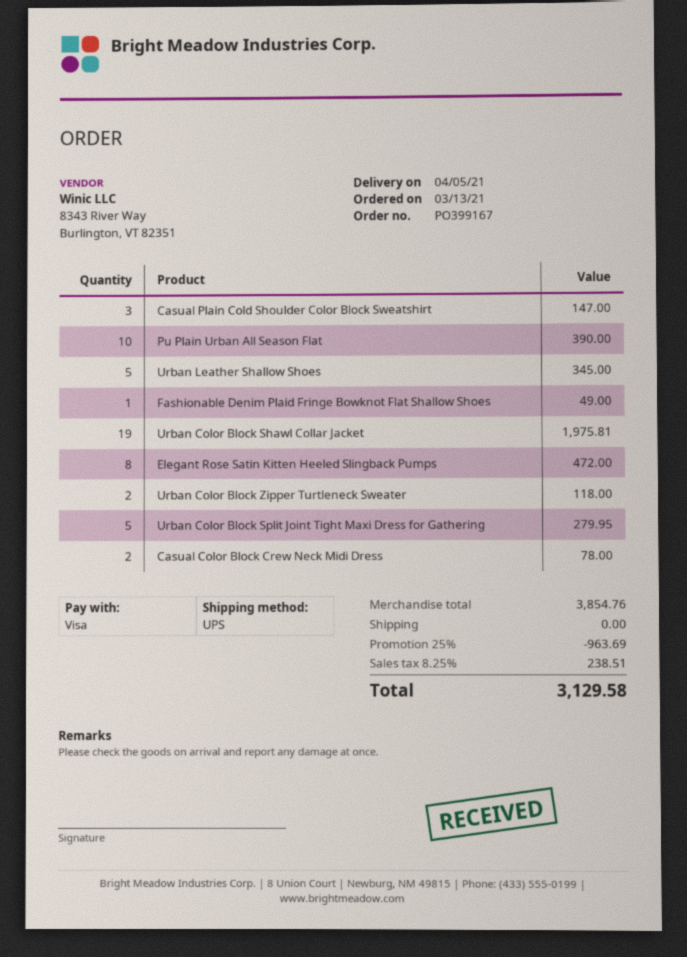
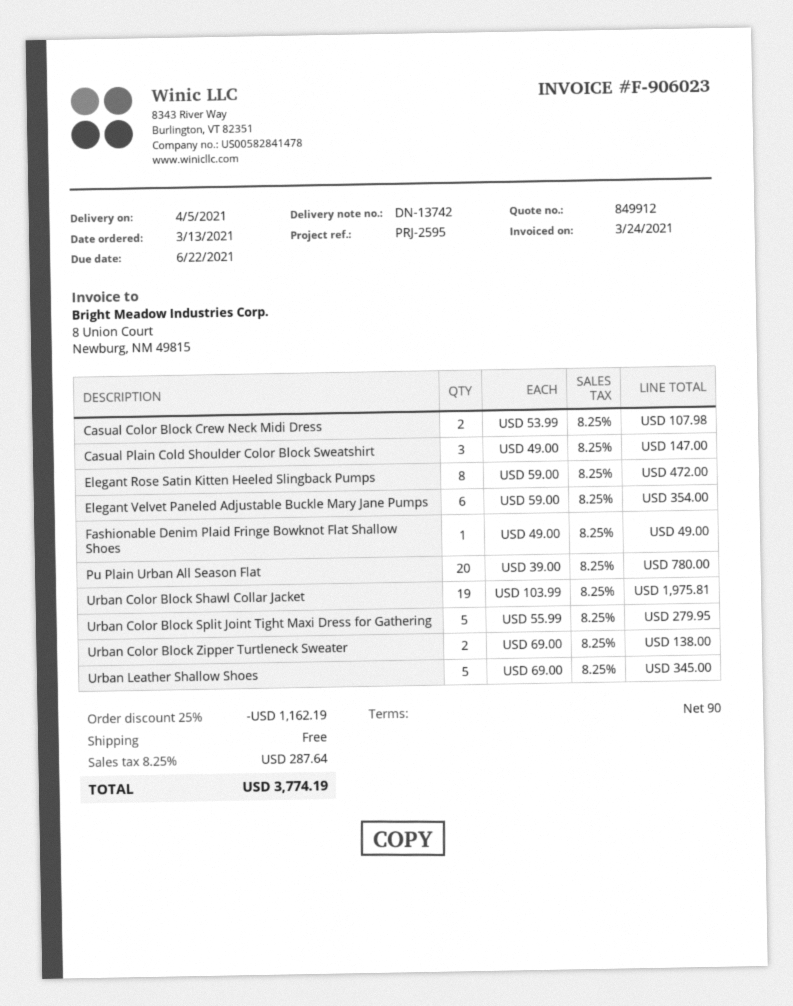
Pu Plain Urban All Season Flat: 10 for 390.00 -> 20 for 780.00
Urban Color Block Zipper Turtleneck Sweater: 2 for 118.00 -> 2 for 138.00
Casual Color Block Crew Neck Midi Dress: 2 for 78.00 -> 2 for 107.98
Elegant Velvet Paneled Adjustable Buckle Mary Jane Pumps: none -> 6 for 354.00
discount: 25% = 963.69 -> 25% = 1162.19
tax: 8.25% = 238.51 -> 8.25% = 287.64
total: 3129.58 -> 3774.19

